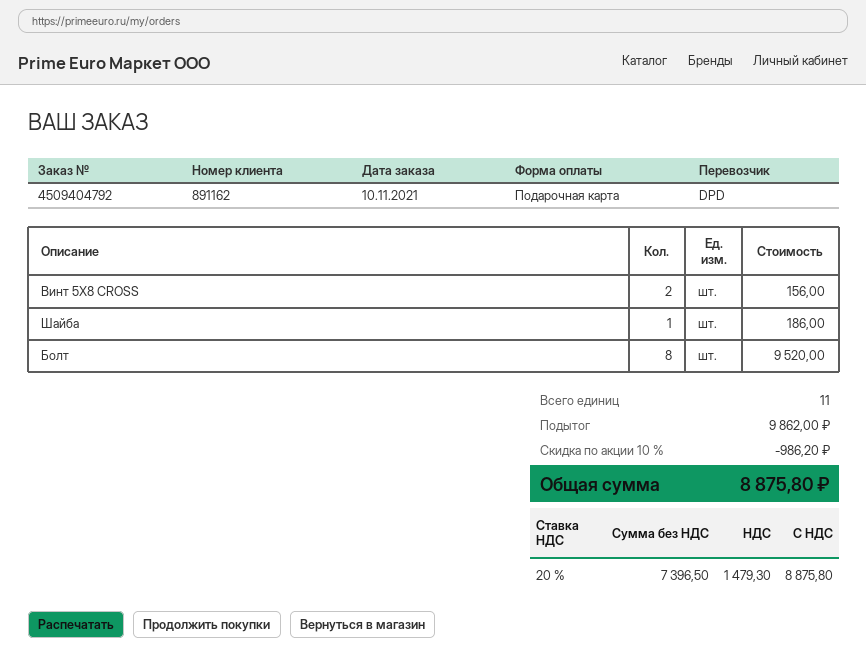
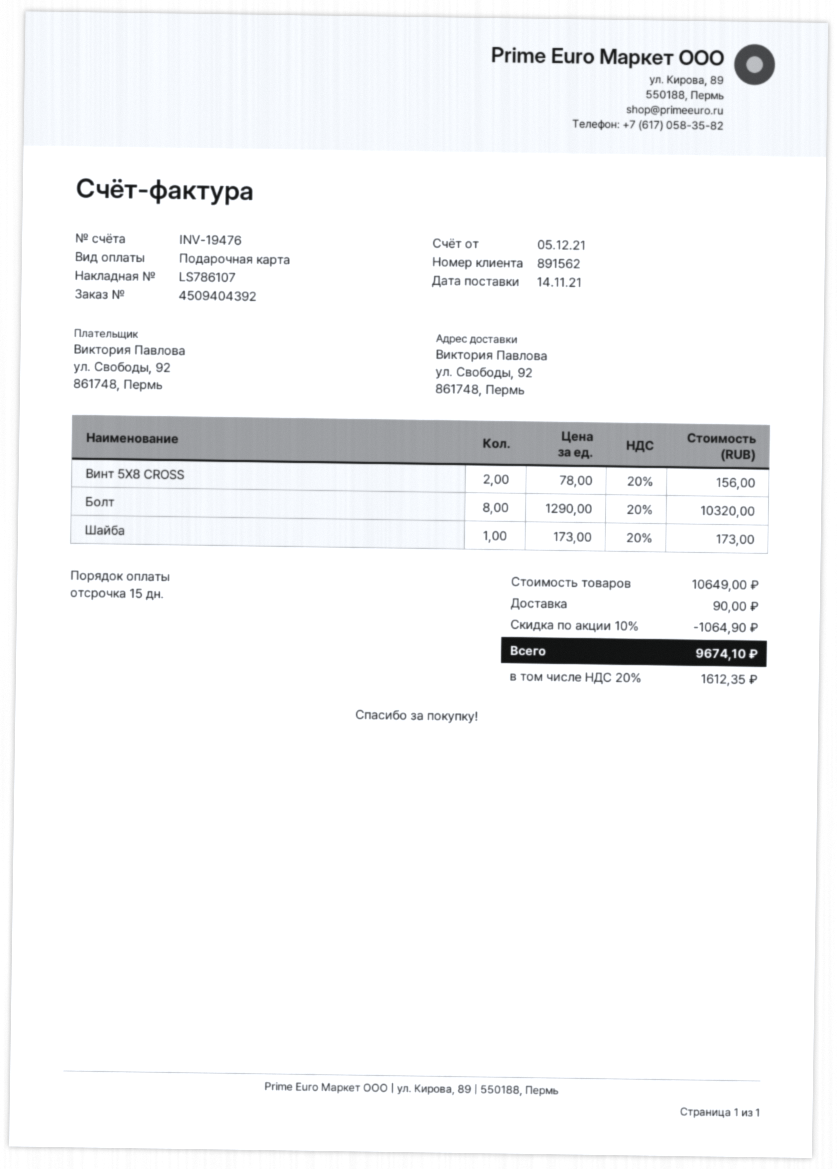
order number: 4509404792 -> 4509404392
customer number: 891162 -> 891562
Шайба: 1 for 186.00 -> 1 for 173.00
Болт: 8 for 9520.00 -> 8 for 10320.00
subtotal: 9862.00 -> 10649.00
discount: 10% = 986.20 -> 10% = 1064.90
shipping: none -> 90.00
tax: 20% = 1479.30 -> 20% = 1612.35
total: 8875.80 -> 9674.10

